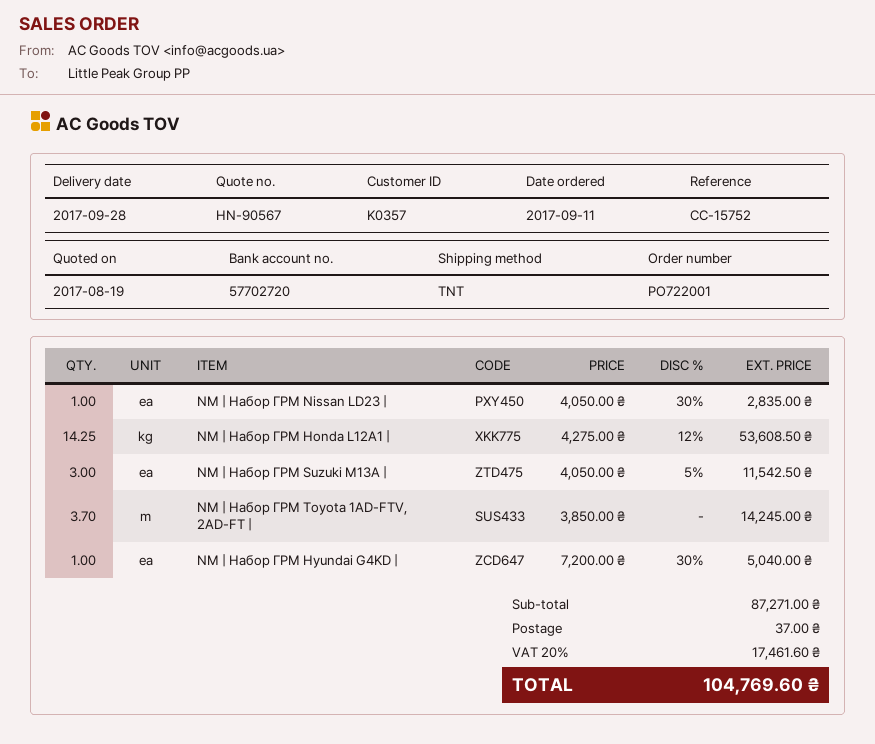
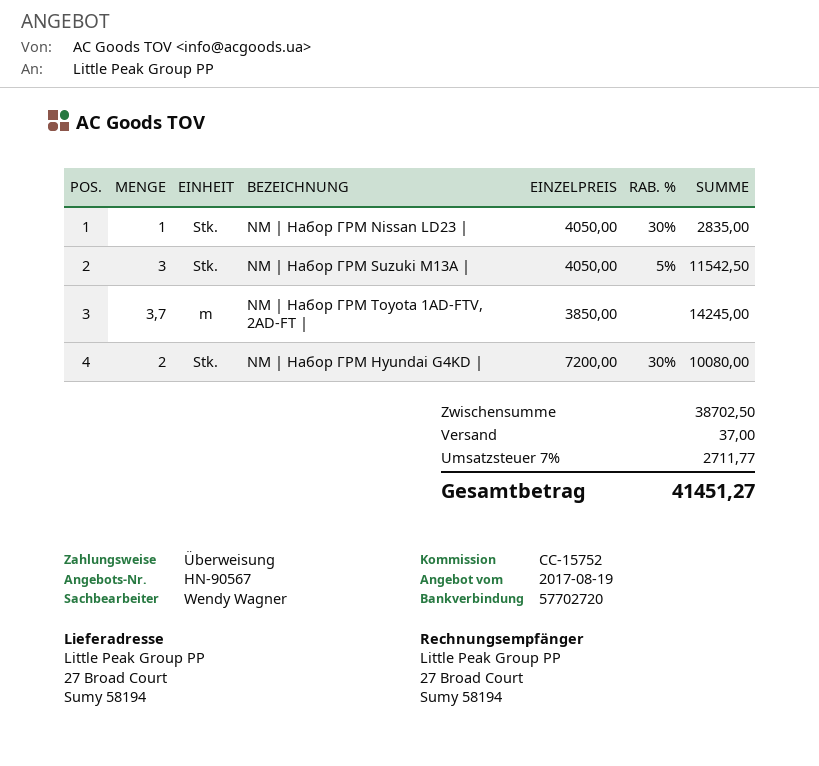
NM | Набор ГРМ Honda L12A1 |: 14.25 x 4275.00 - 12% = 53608.50 -> none
NM | Набор ГРМ Hyundai G4KD |: 1 x 7200.00 - 30% = 5040.00 -> 2 x 7200.00 - 30% = 10080.00
subtotal: 87271.00 -> 38702.50
tax: 20% = 17461.60 -> 7% = 2711.77
total: 104769.60 -> 41451.27

